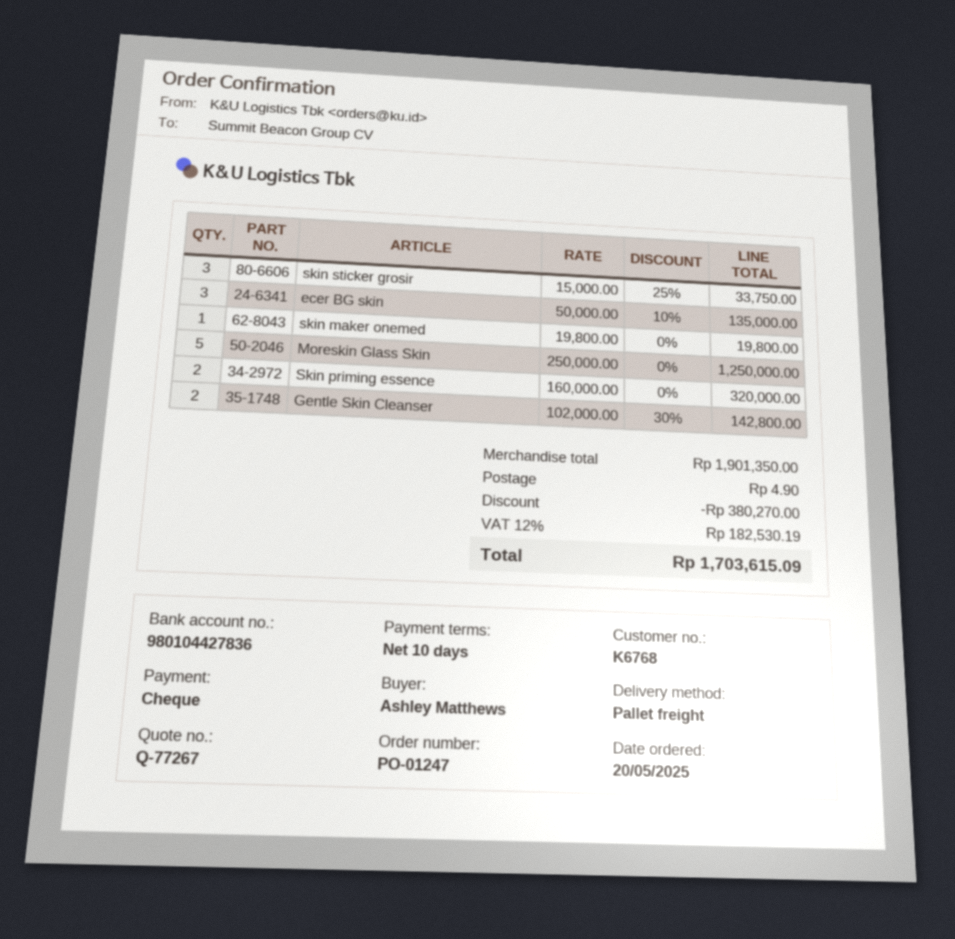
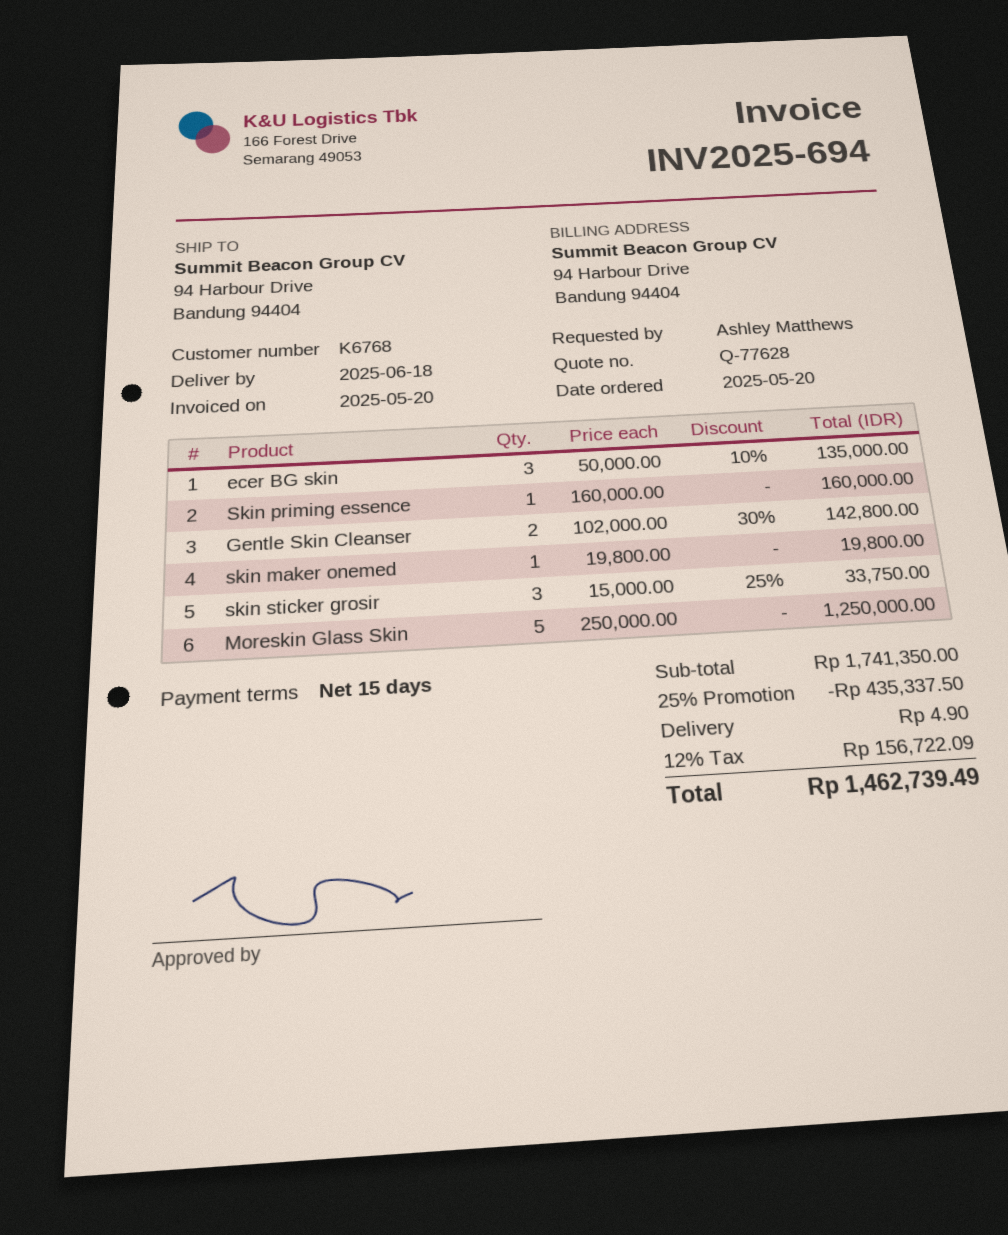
quote number: Q-77267 -> Q-77628
payment terms: 10 days -> 15 days
Skin priming essence: 2 x 160000.00 = 320000.00 -> 1 x 160000.00 = 160000.00
subtotal: 1901350.00 -> 1741350.00
discount: 380270.00 -> 435337.50
tax: 12% = 182530.19 -> 12% = 156722.09
total: 1703615.09 -> 1462739.49

